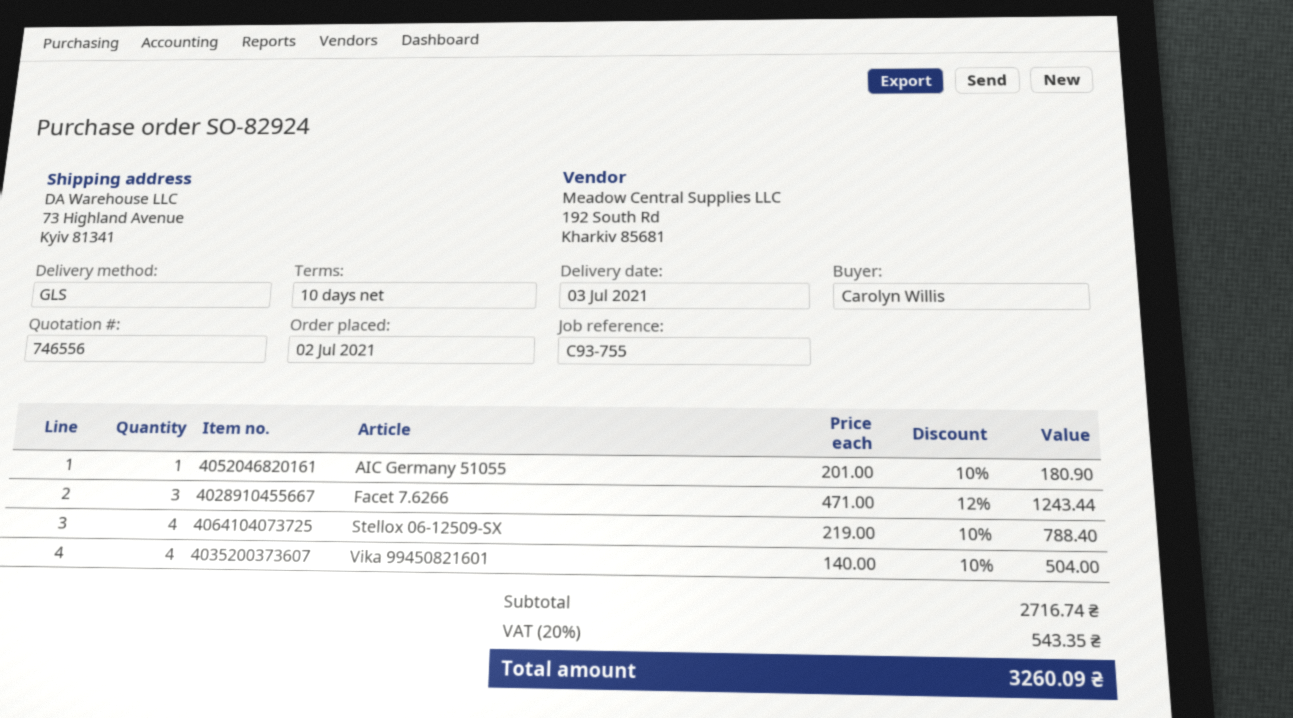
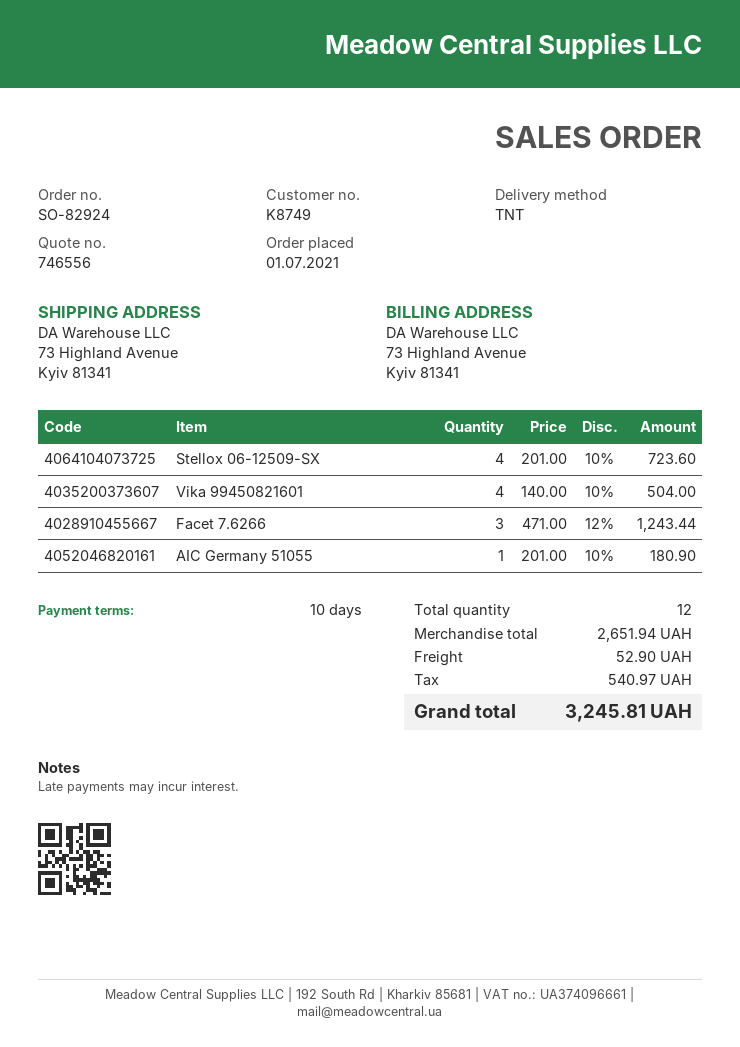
order date: 2021-07-02 -> 2021-07-01
shipping method: GLS -> TNT
Stellox 06-12509-SX: 4 x 219.00 - 10% = 788.40 -> 4 x 201.00 - 10% = 723.60
subtotal: 2716.74 -> 2651.94
shipping: none -> 52.90
tax: 543.35 -> 540.97
total: 3260.09 -> 3245.81

